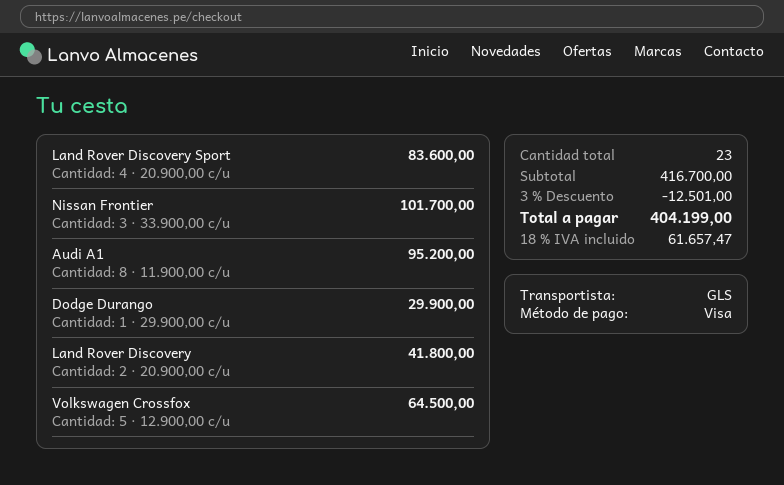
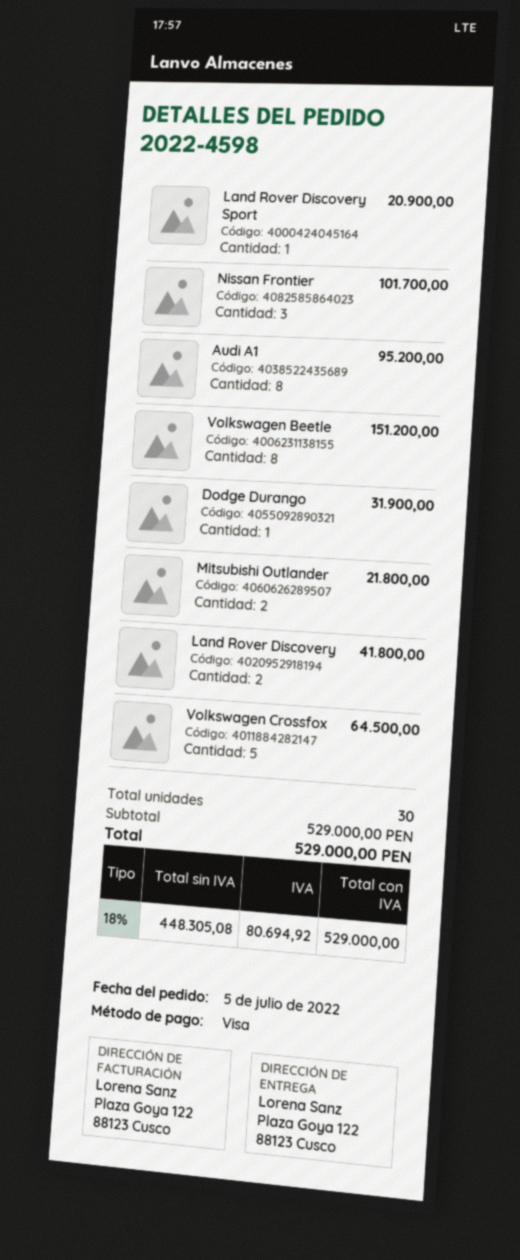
Land Rover Discovery Sport: 4 for 83600.00 -> 1 for 20900.00
Dodge Durango: 1 for 29900.00 -> 1 for 31900.00
Volkswagen Beetle: none -> 8 for 151200.00
Mitsubishi Outlander: none -> 2 for 21800.00
total quantity: 23 -> 30
subtotal: 416700.00 -> 529000.00
discount: 3% = 12501.00 -> none
tax: 18% = 61657.47 -> 18% = 80694.92
total: 404199.00 -> 529000.00

